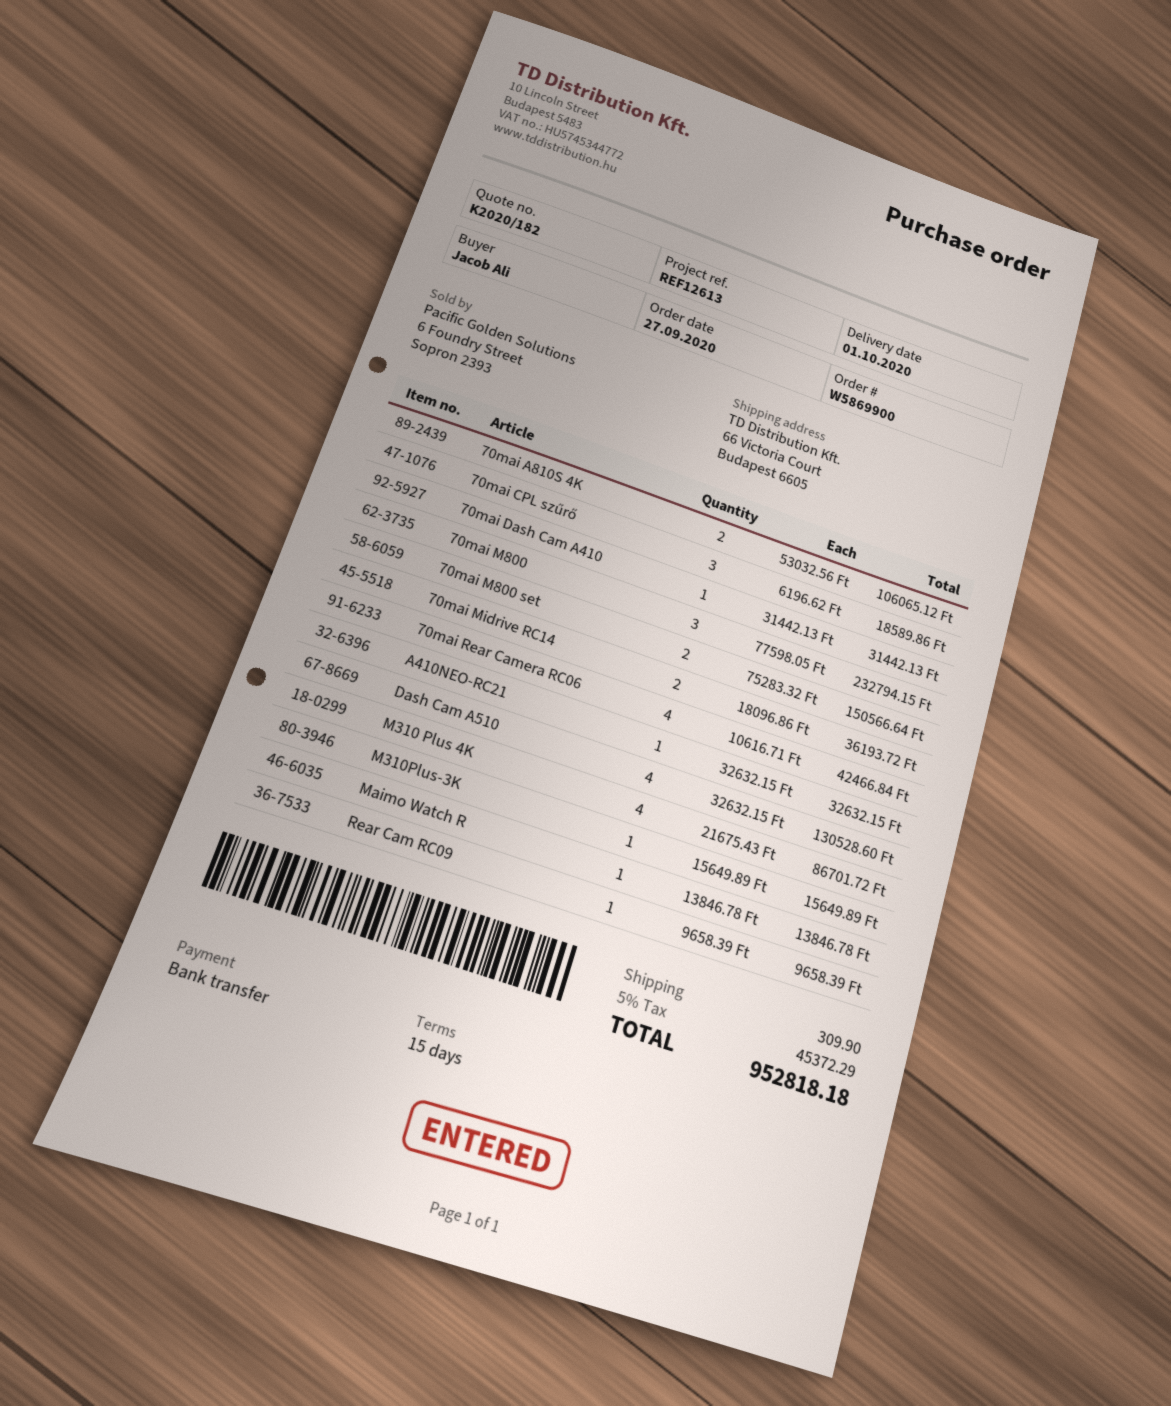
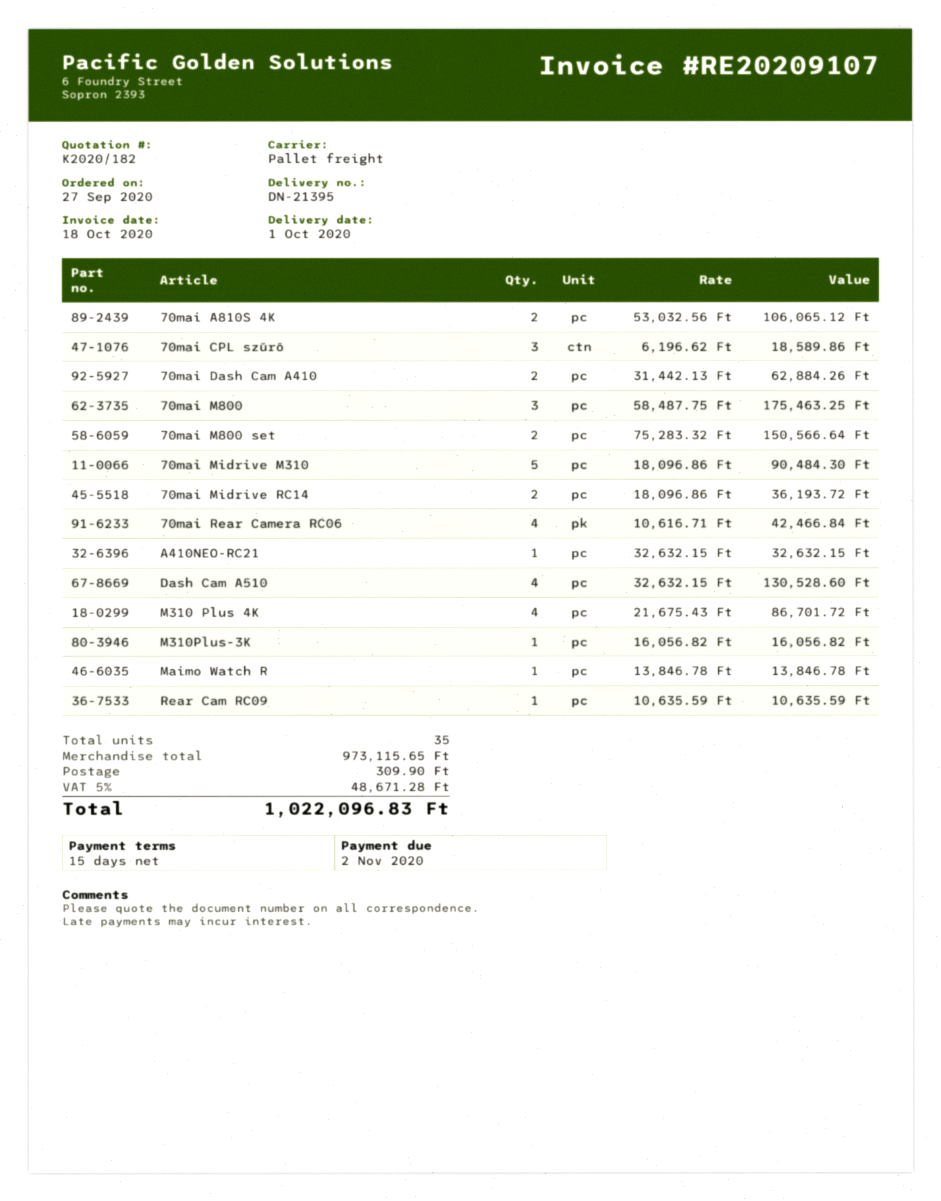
70mai Dash Cam A410: 1 x 31442.13 = 31442.13 -> 2 x 31442.13 = 62884.26
70mai M800: 3 x 77598.05 = 232794.15 -> 3 x 58487.75 = 175463.25
M310Plus-3K: 1 x 15649.89 = 15649.89 -> 1 x 16056.82 = 16056.82
Rear Cam RC09: 1 x 9658.39 = 9658.39 -> 1 x 10635.59 = 10635.59
70mai Midrive M310: none -> 5 x 18096.86 = 90484.30
tax: 5% = 45372.29 -> 5% = 48671.28
total: 952818.18 -> 1022096.83

